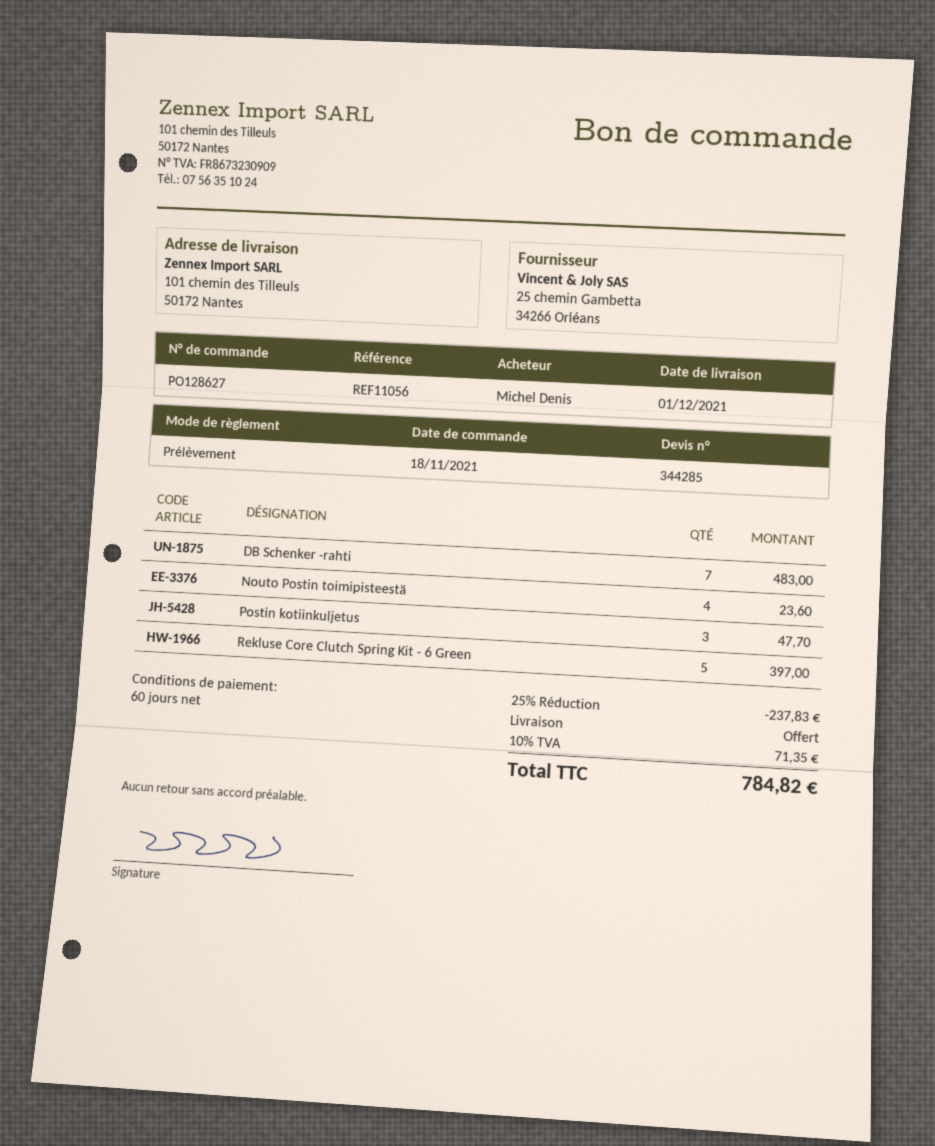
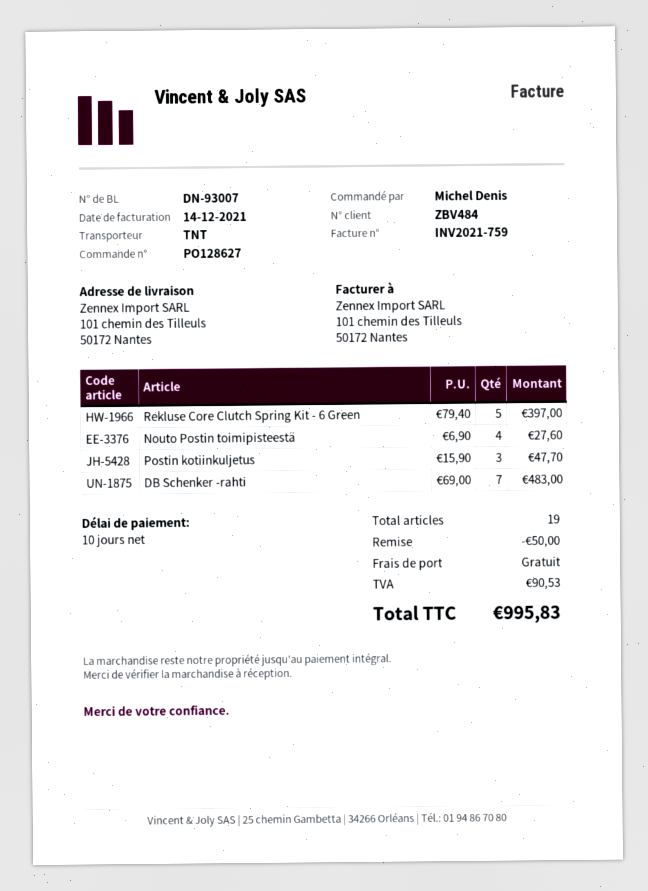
payment terms: 60 days -> 10 days
Nouto Postin toimipisteestä: 4 for 23.60 -> 4 for 27.60
discount: 237.83 -> 50.00
tax: 71.35 -> 90.53
total: 784.82 -> 995.83

